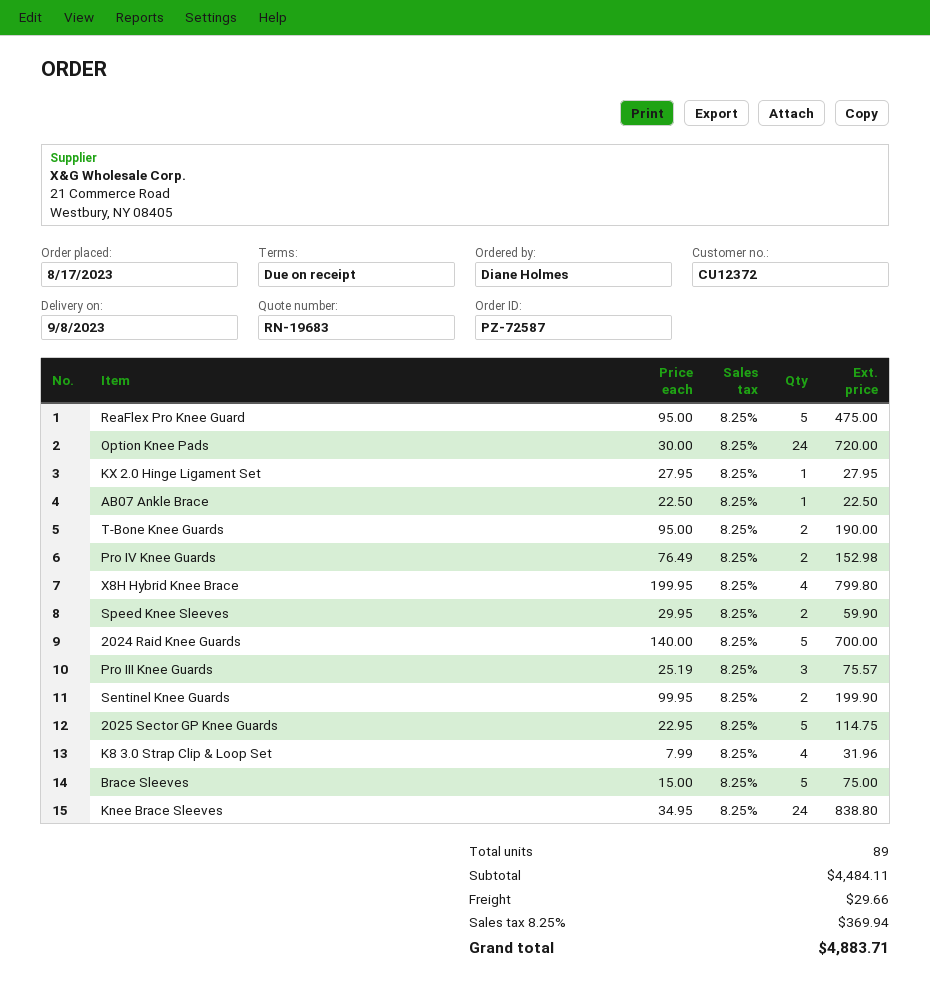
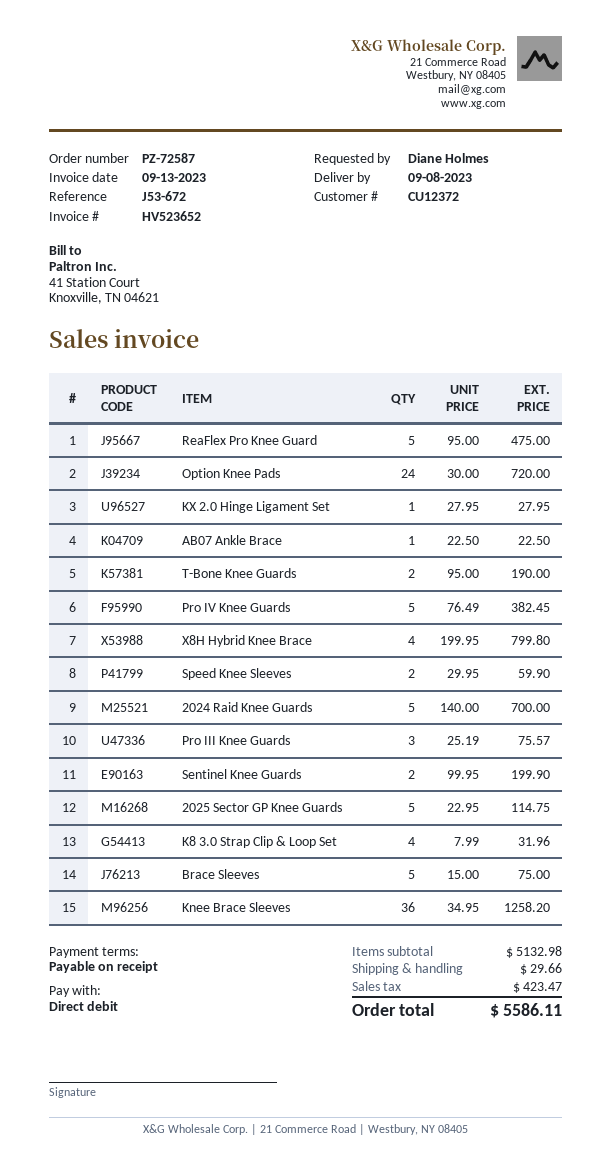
Pro IV Knee Guards: 2 x 76.49 = 152.98 -> 5 x 76.49 = 382.45
Knee Brace Sleeves: 24 x 34.95 = 838.80 -> 36 x 34.95 = 1258.20
subtotal: 4484.11 -> 5132.98
tax: 369.94 -> 423.47
total: 4883.71 -> 5586.11

